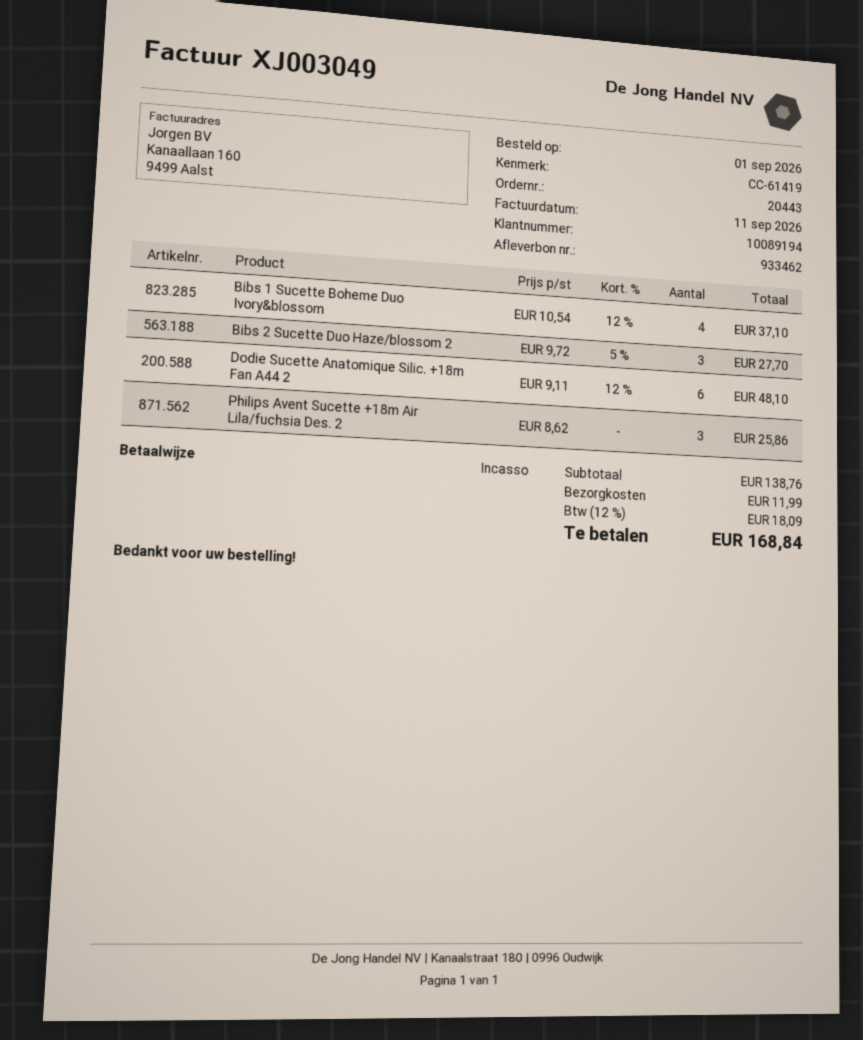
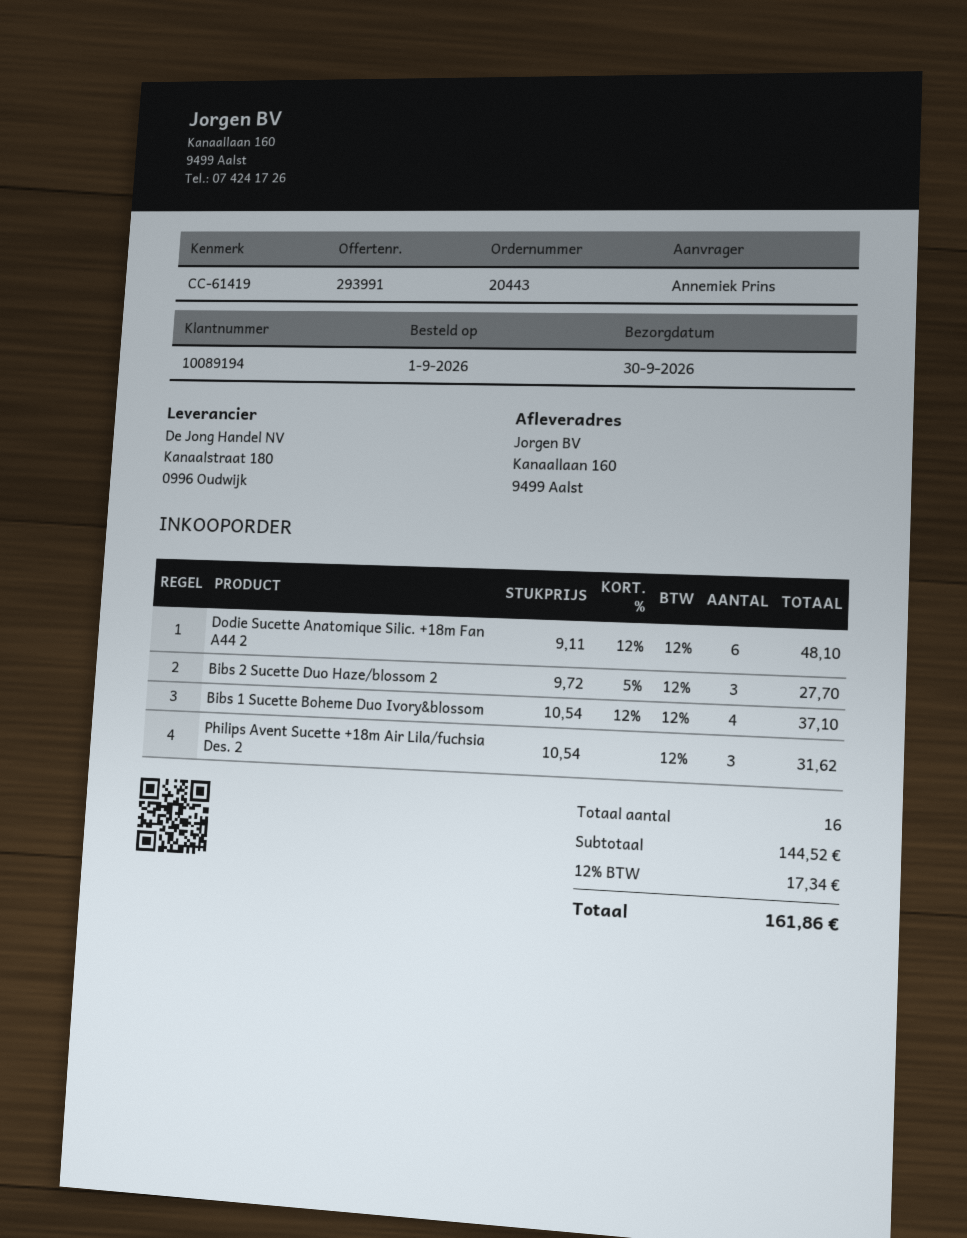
Philips Avent Sucette +18m Air Lila/fuchsia Des. 2: 3 x 8.62 = 25.86 -> 3 x 10.54 = 31.62
subtotal: 138.76 -> 144.52
shipping: 11.99 -> none
tax: 12% = 18.09 -> 12% = 17.34
total: 168.84 -> 161.86

